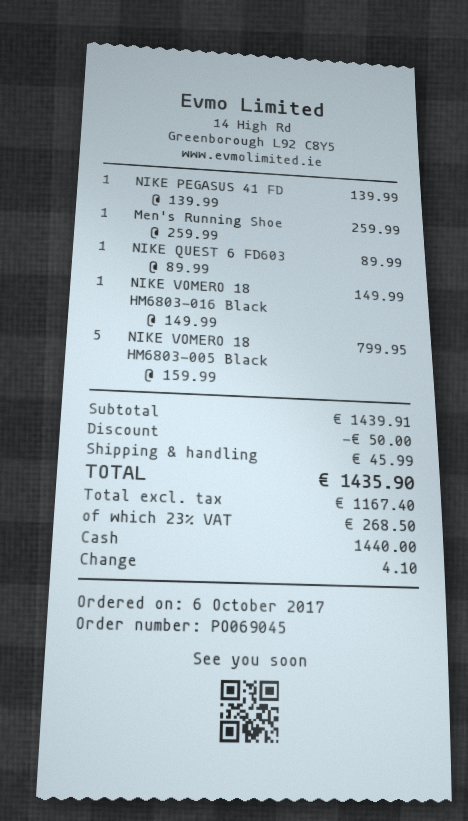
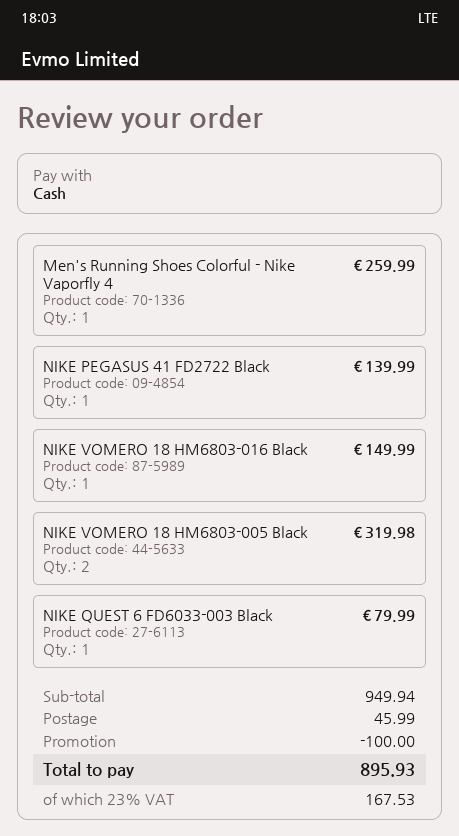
NIKE QUEST 6 FD603: 1 for 89.99 -> 1 for 79.99
NIKE VOMERO 18 HM6803-005 Black: 5 for 799.95 -> 2 for 319.98
subtotal: 1439.91 -> 949.94
discount: 50.00 -> 100.00
tax: 23% = 268.50 -> 23% = 167.53
total: 1435.90 -> 895.93

